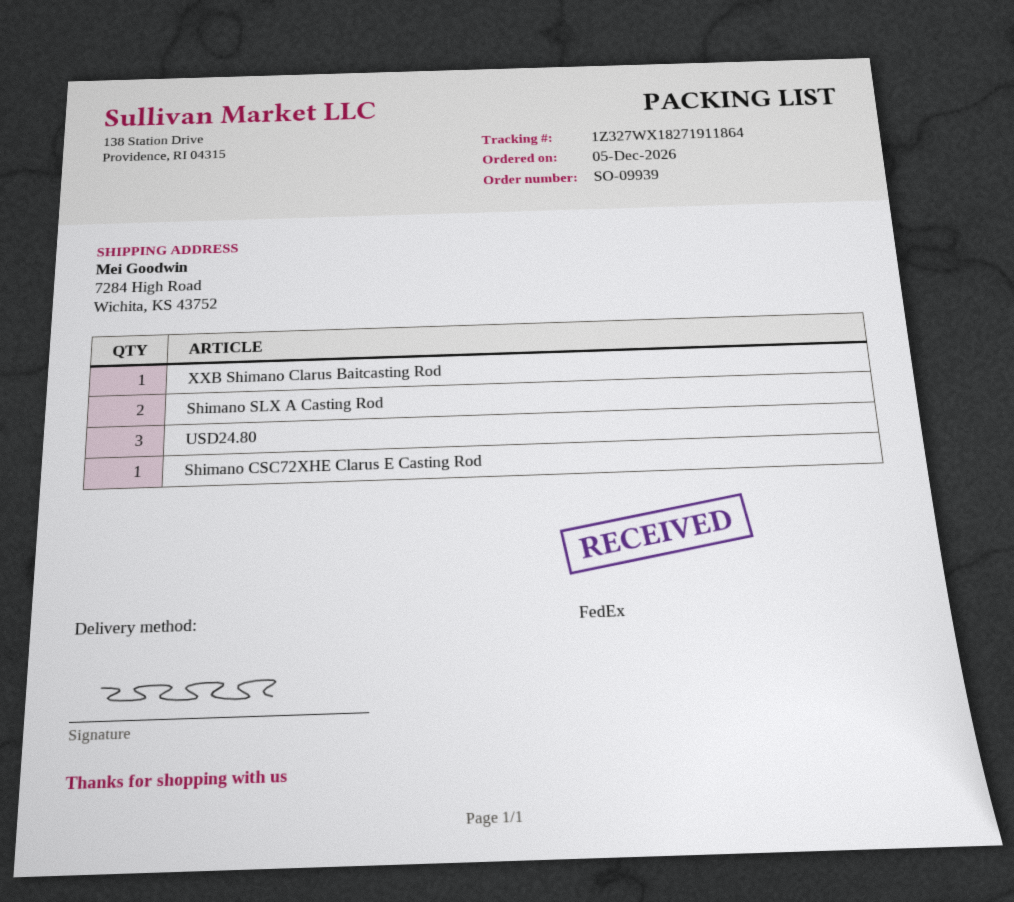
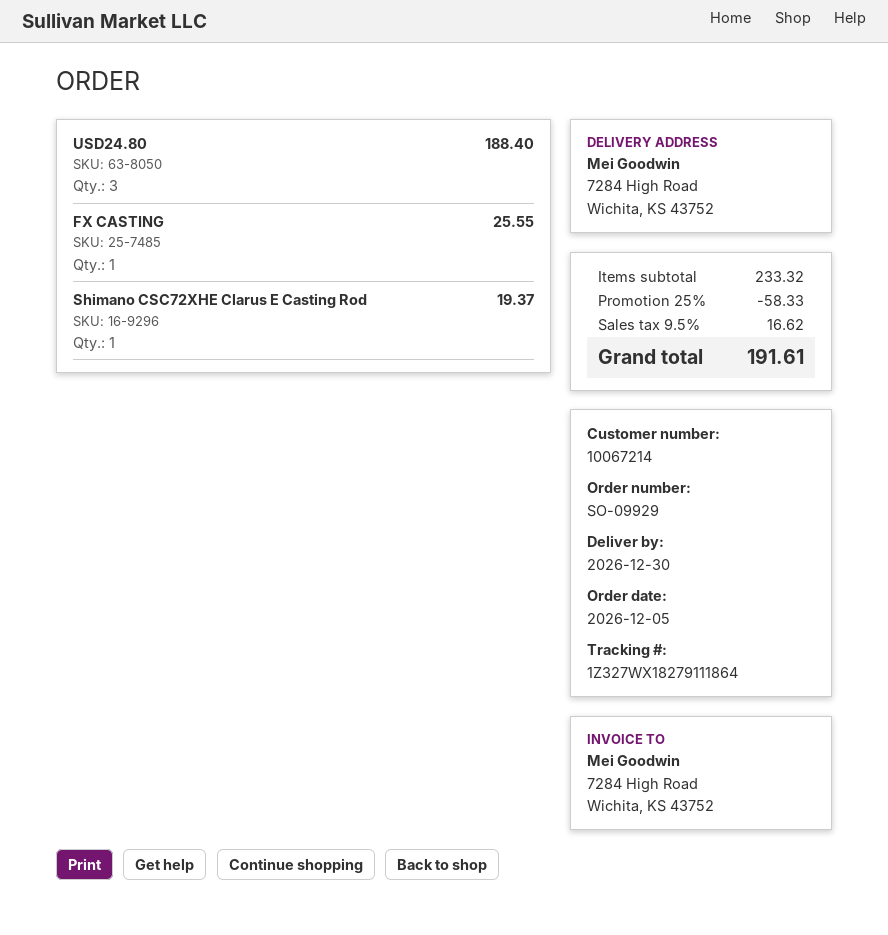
order number: SO-09939 -> SO-09929
tracking number: 1Z327WX18271911864 -> 1Z327WX18279111864
XXB Shimano Clarus Baitcasting Rod: 1 -> none
Shimano SLX A Casting Rod: 2 -> none
FX CASTING: none -> 1

